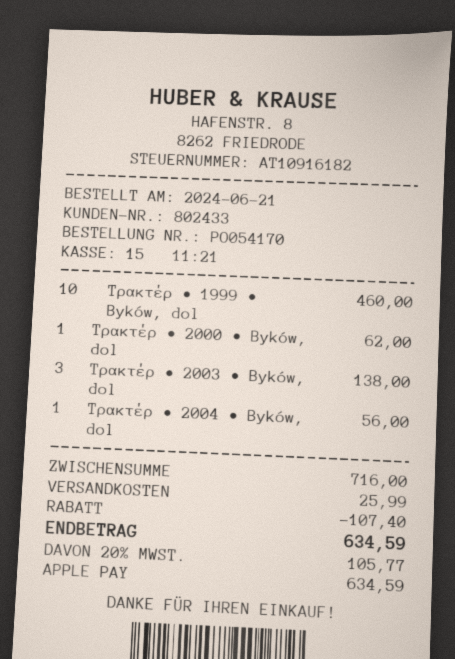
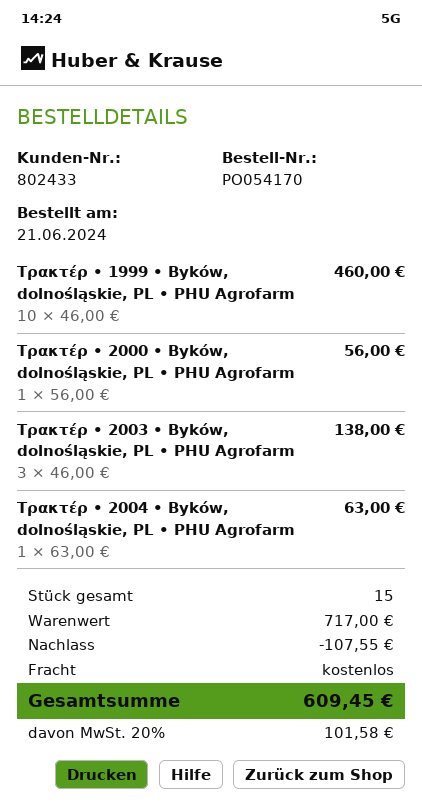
Τρακτέρ • 2000 • Byków, dol: 1 for 62.00 -> 1 for 56.00
Τρακτέρ • 2004 • Byków, dol: 1 for 56.00 -> 1 for 63.00
subtotal: 716.00 -> 717.00
discount: 107.40 -> 107.55
shipping: 25.99 -> 0.00
tax: 20% = 105.77 -> 20% = 101.58
total: 634.59 -> 609.45

